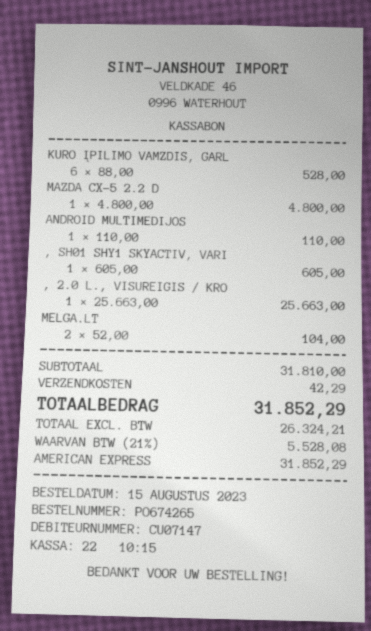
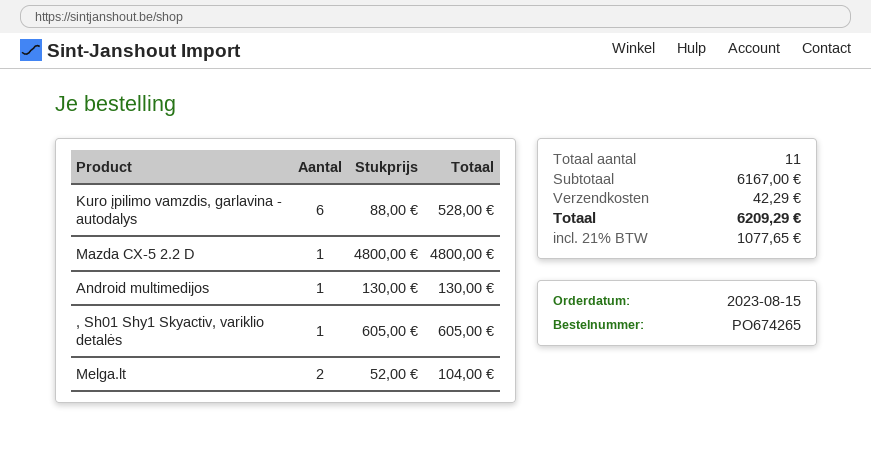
ANDROID MULTIMEDIJOS: 1 x 110.00 = 110.00 -> 1 x 130.00 = 130.00
, 2.0 L., VISUREIGIS / KRO: 1 x 25663.00 = 25663.00 -> none
subtotal: 31810.00 -> 6167.00
tax: 21% = 5528.08 -> 21% = 1077.65
total: 31852.29 -> 6209.29

